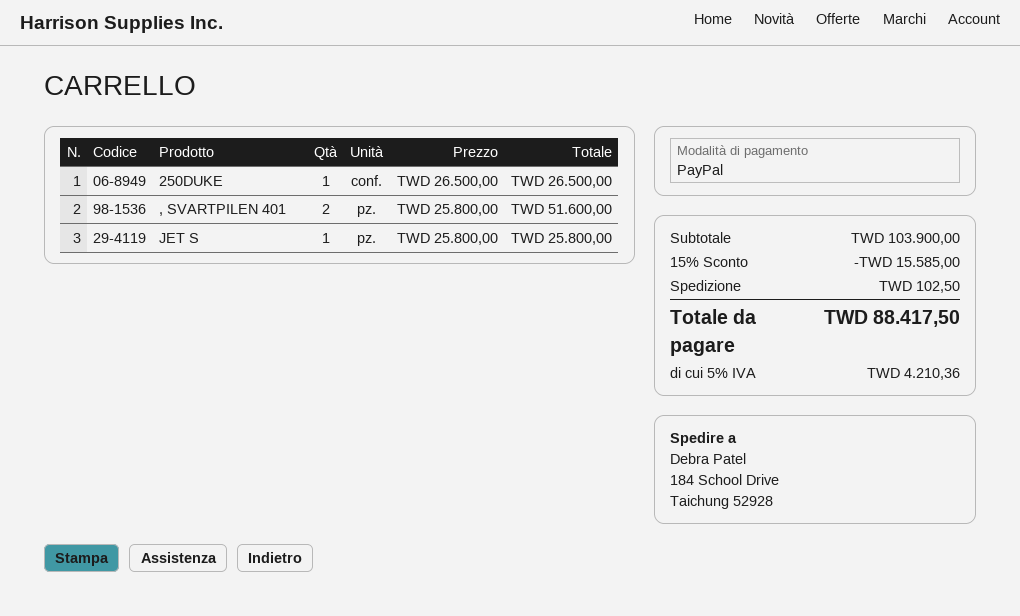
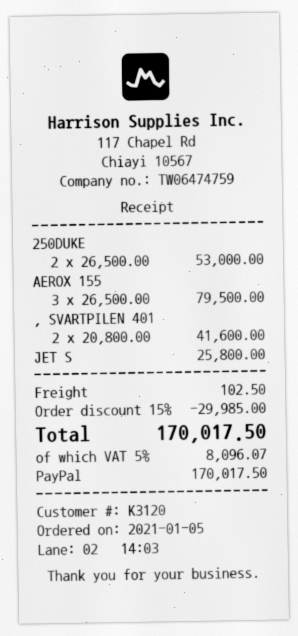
250DUKE: 1 x 26500.00 = 26500.00 -> 2 x 26500.00 = 53000.00
, SVARTPILEN 401: 2 x 25800.00 = 51600.00 -> 2 x 20800.00 = 41600.00
AEROX 155: none -> 3 x 26500.00 = 79500.00
discount: 15% = 15585.00 -> 15% = 29985.00
tax: 5% = 4210.36 -> 5% = 8096.07
total: 88417.50 -> 170017.50

